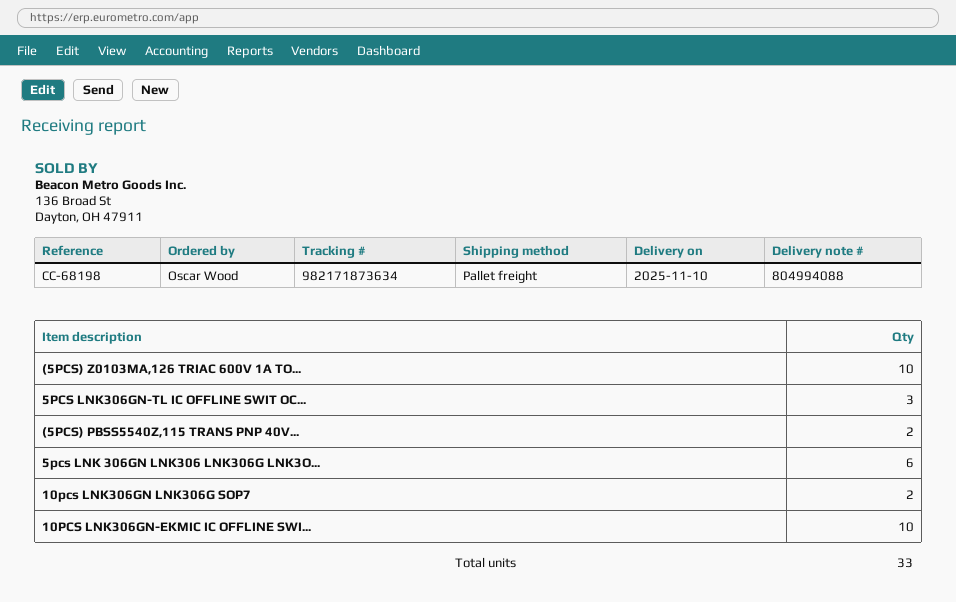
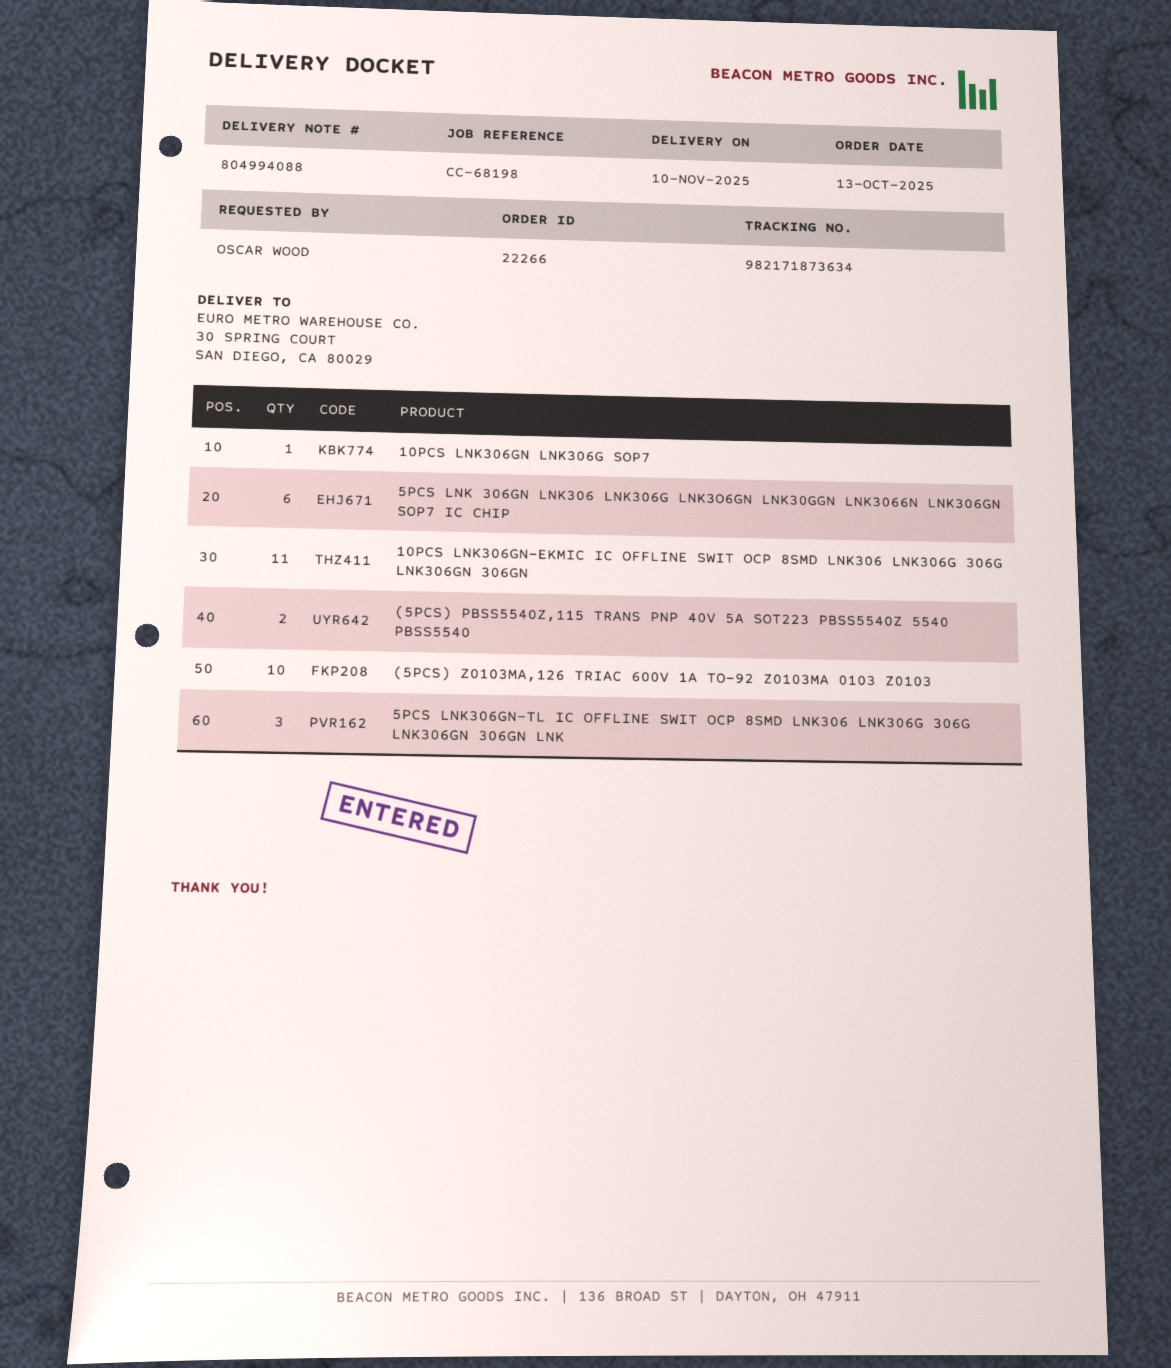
10pcs LNK306GN LNK306G SOP7: 2 -> 1
10PCS LNK306GN-EKMIC IC OFFLINE SWI...: 10 -> 11

